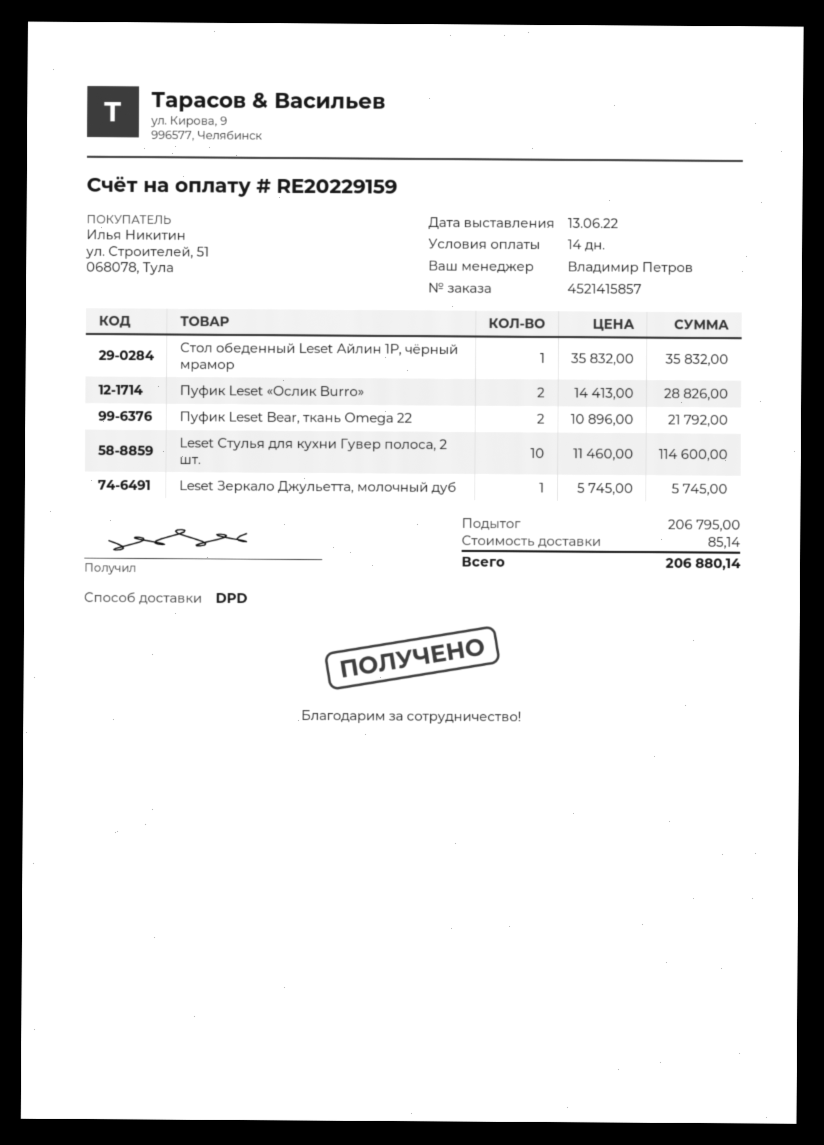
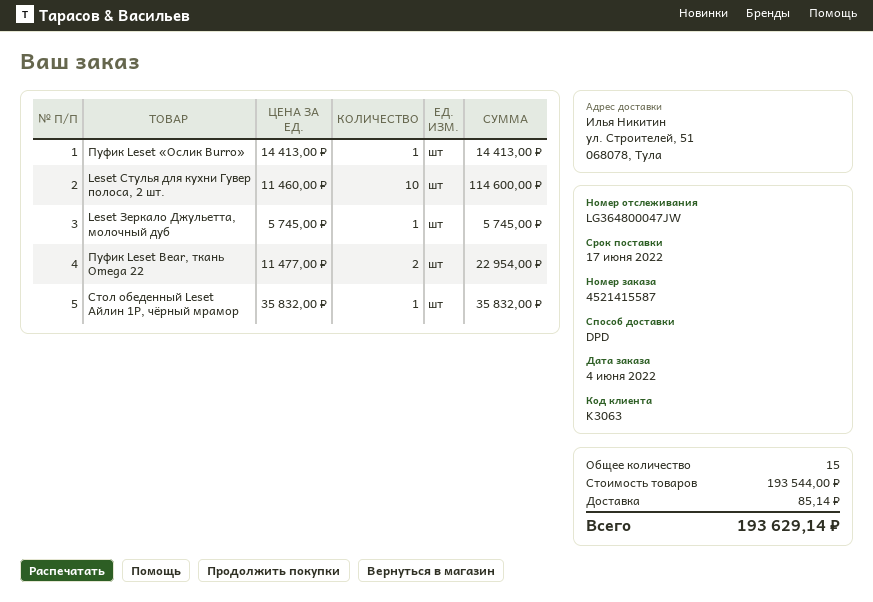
order number: 4521415857 -> 4521415587
Пуфик Leset «Ослик Burro»: 2 x 14413.00 = 28826.00 -> 1 x 14413.00 = 14413.00
Пуфик Leset Bear, ткань Omega 22: 2 x 10896.00 = 21792.00 -> 2 x 11477.00 = 22954.00
subtotal: 206795.00 -> 193544.00
total: 206880.14 -> 193629.14

